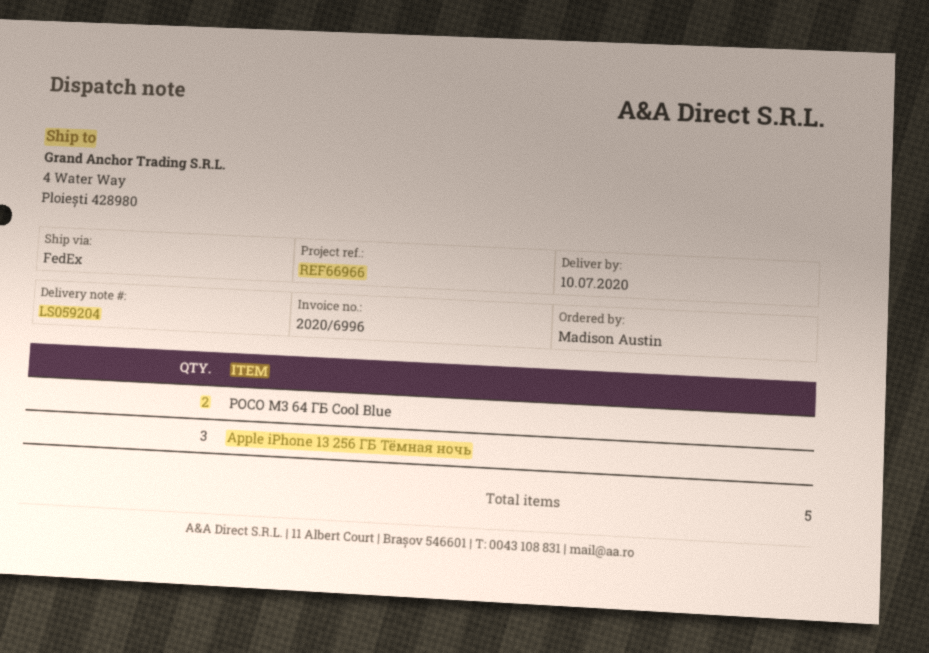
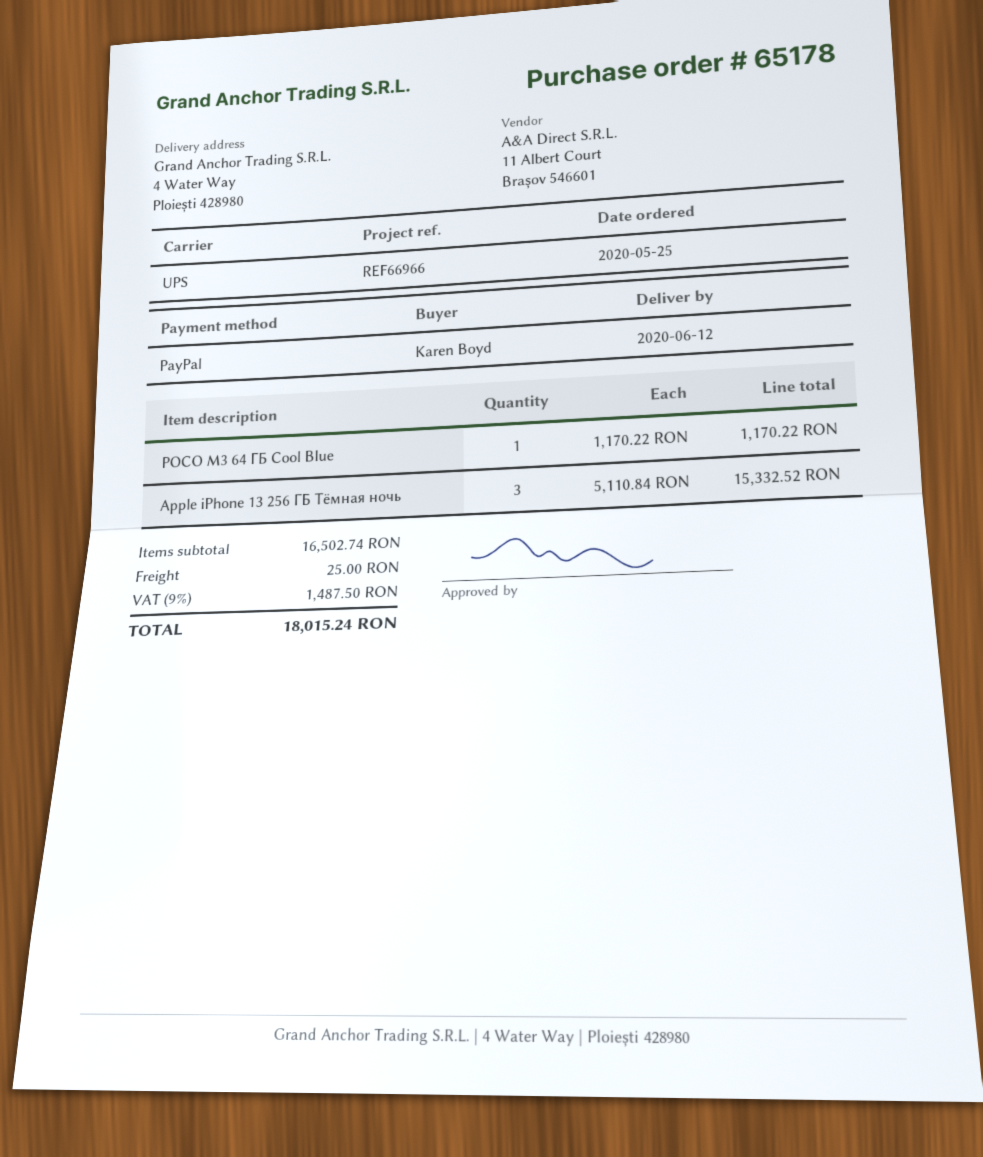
delivery date: 2020-07-10 -> 2020-06-12
ordered by: Madison Austin -> Karen Boyd
shipping method: FedEx -> UPS
POCO M3 64 ГБ Cool Blue: 2 -> 1

